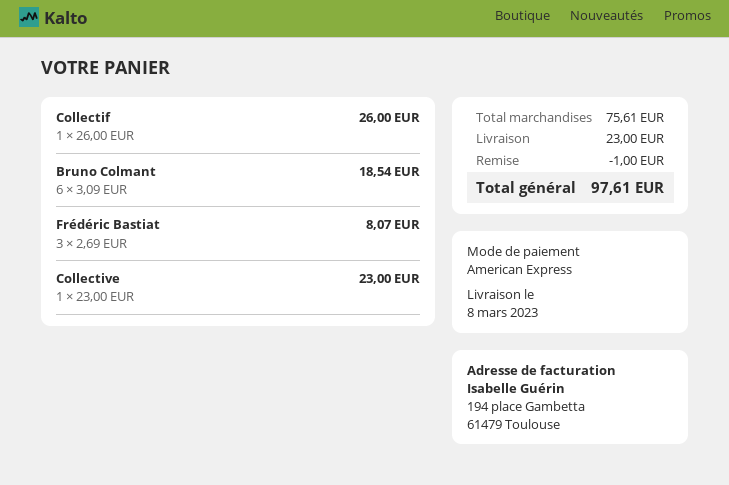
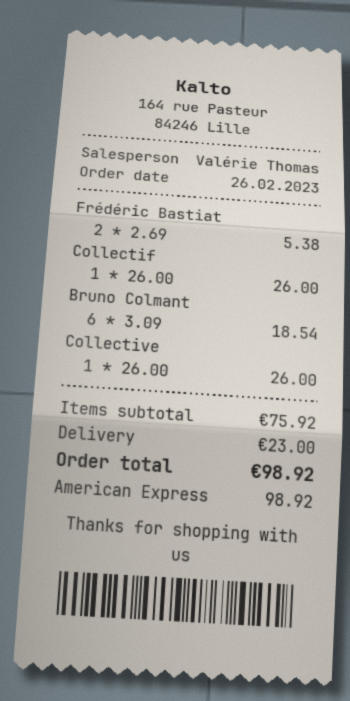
Frédéric Bastiat: 3 x 2.69 = 8.07 -> 2 x 2.69 = 5.38
Collective: 1 x 23.00 = 23.00 -> 1 x 26.00 = 26.00
subtotal: 75.61 -> 75.92
discount: 1.00 -> none
total: 97.61 -> 98.92

